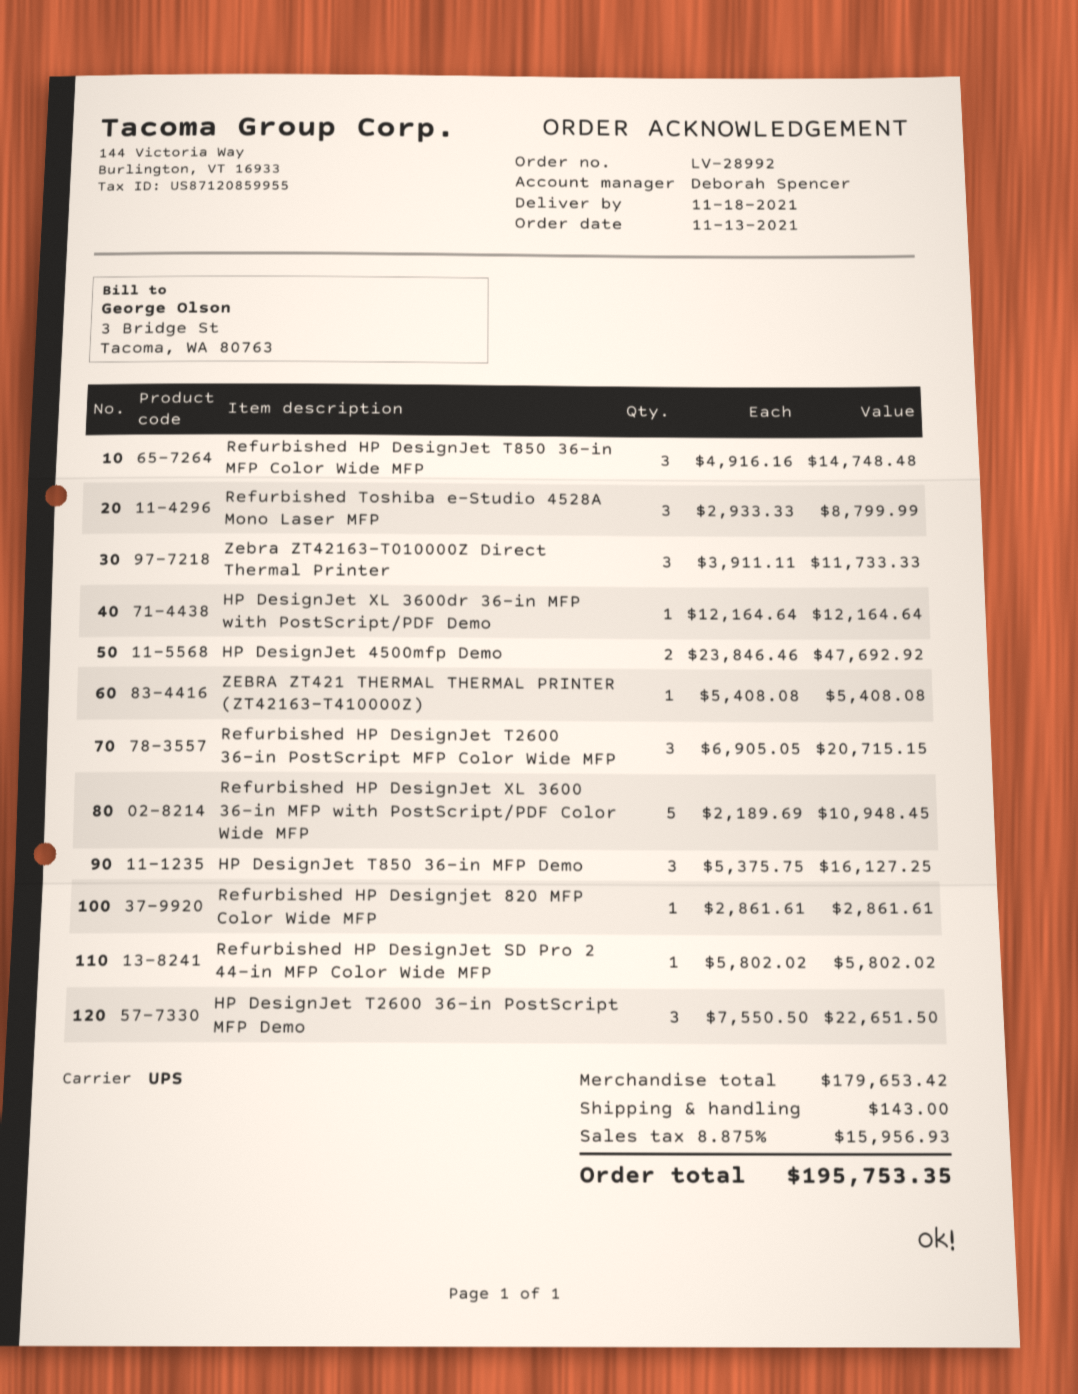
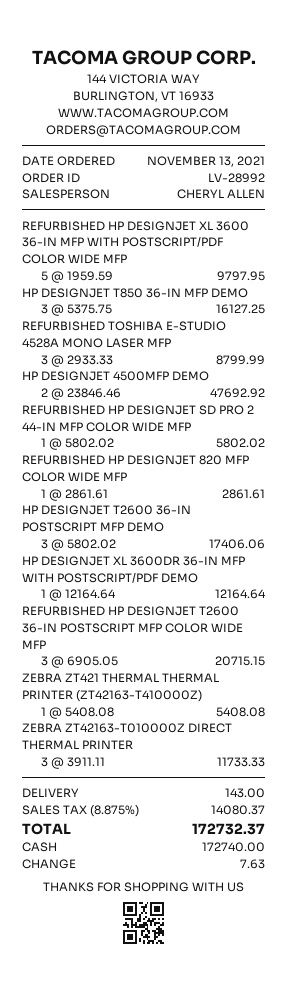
sales rep: Deborah Spencer -> CHERYL ALLEN
Refurbished HP DesignJet T850 36-in MFP Color Wide MFP: 3 x 4916.16 = 14748.48 -> none
Refurbished HP DesignJet XL 3600 36-in MFP with PostScript/PDF Color Wide MFP: 5 x 2189.69 = 10948.45 -> 5 x 1959.59 = 9797.95
HP DesignJet T2600 36-in PostScript MFP Demo: 3 x 7550.50 = 22651.50 -> 3 x 5802.02 = 17406.06
tax: 8.875% = 15956.93 -> 8.875% = 14080.37
total: 195753.35 -> 172732.37

